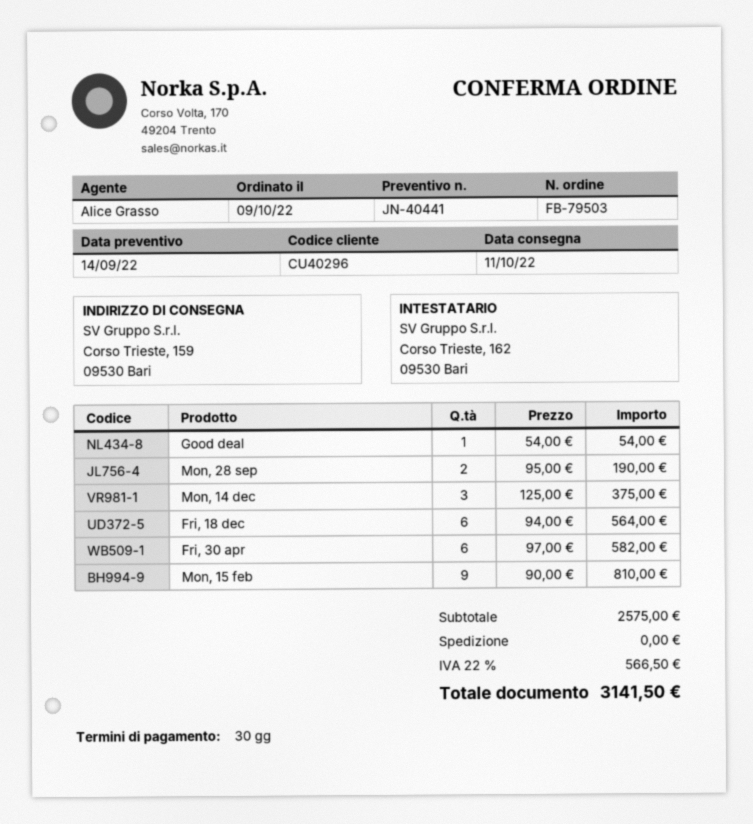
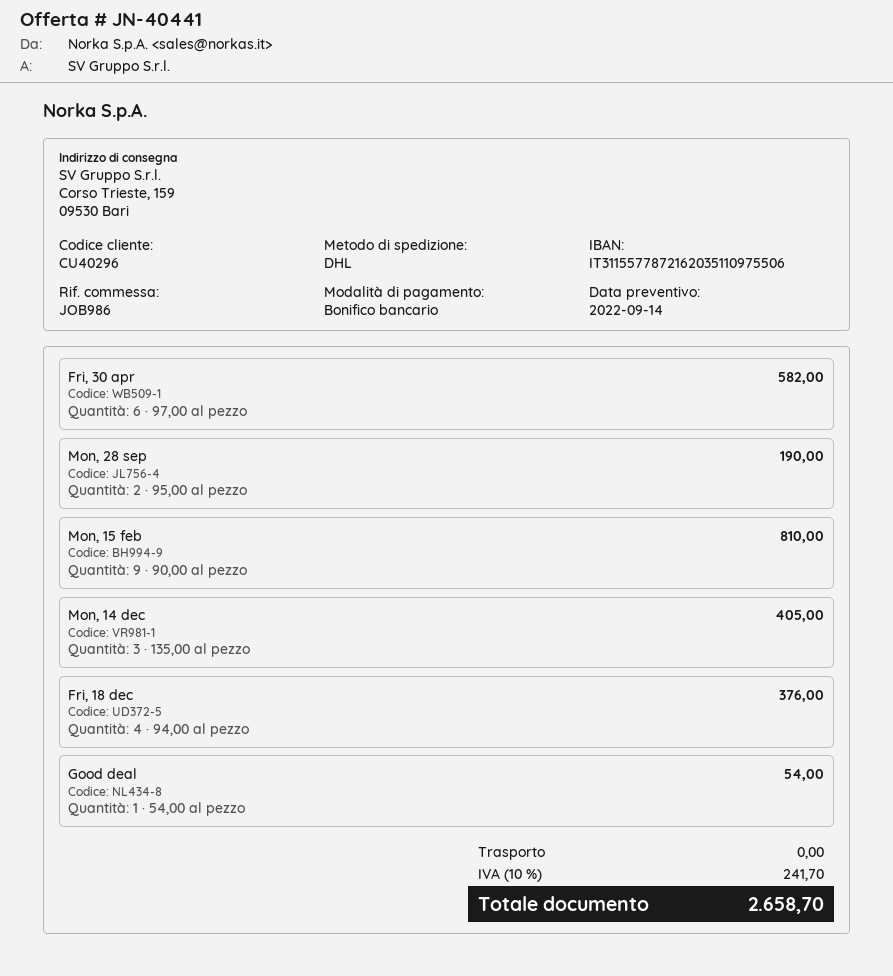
Mon, 14 dec: 3 x 125.00 = 375.00 -> 3 x 135.00 = 405.00
Fri, 18 dec: 6 x 94.00 = 564.00 -> 4 x 94.00 = 376.00
tax: 22% = 566.50 -> 10% = 241.70
total: 3141.50 -> 2658.70

